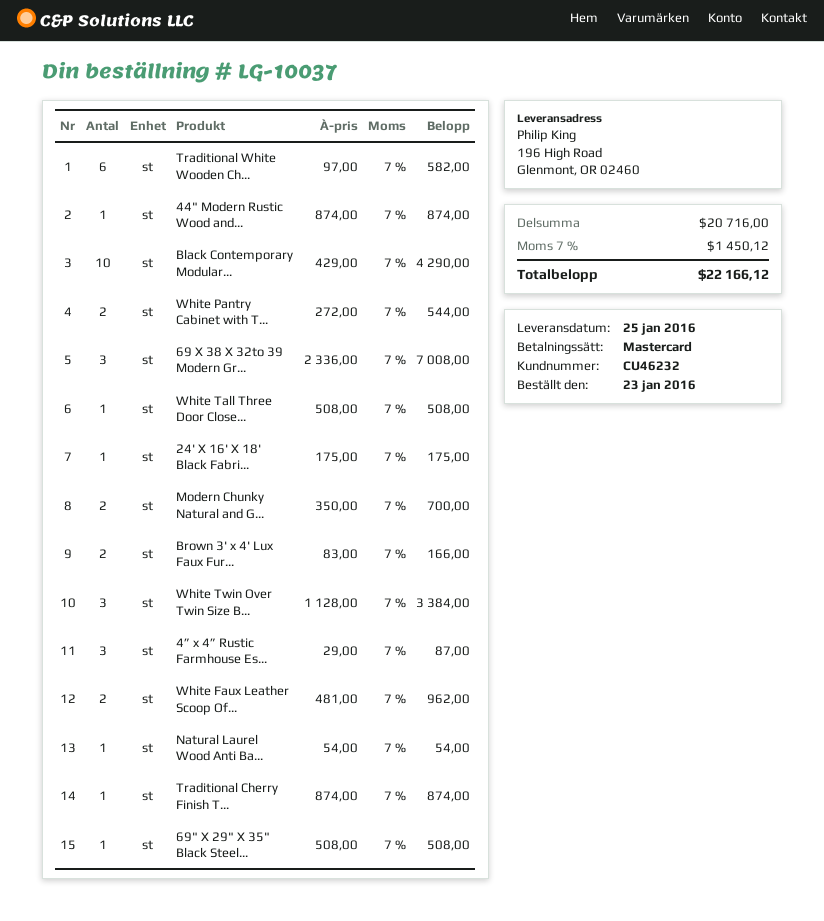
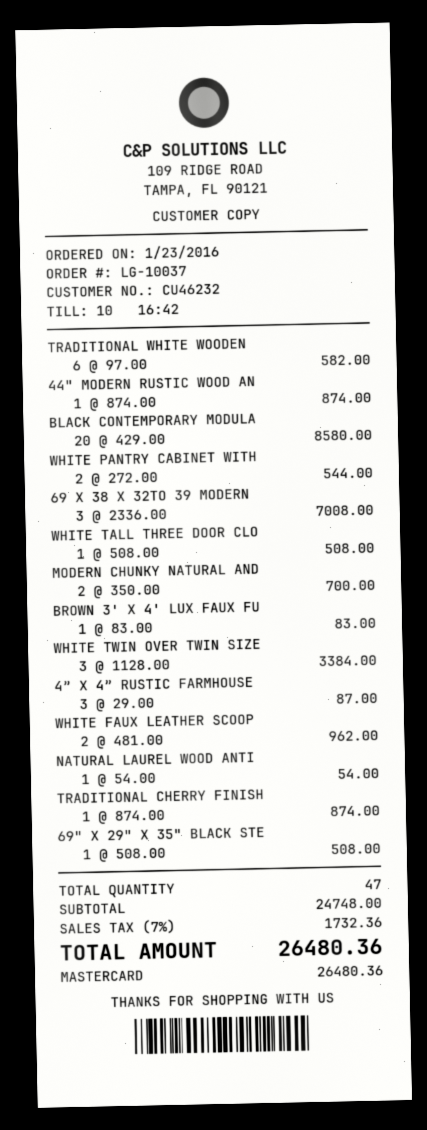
Black Contemporary Modular...: 10 x 429.00 = 4290.00 -> 20 x 429.00 = 8580.00
24' X 16' X 18' Black Fabri...: 1 x 175.00 = 175.00 -> none
Brown 3' x 4' Lux Faux Fur...: 2 x 83.00 = 166.00 -> 1 x 83.00 = 83.00
subtotal: 20716.00 -> 24748.00
tax: 7% = 1450.12 -> 7% = 1732.36
total: 22166.12 -> 26480.36

